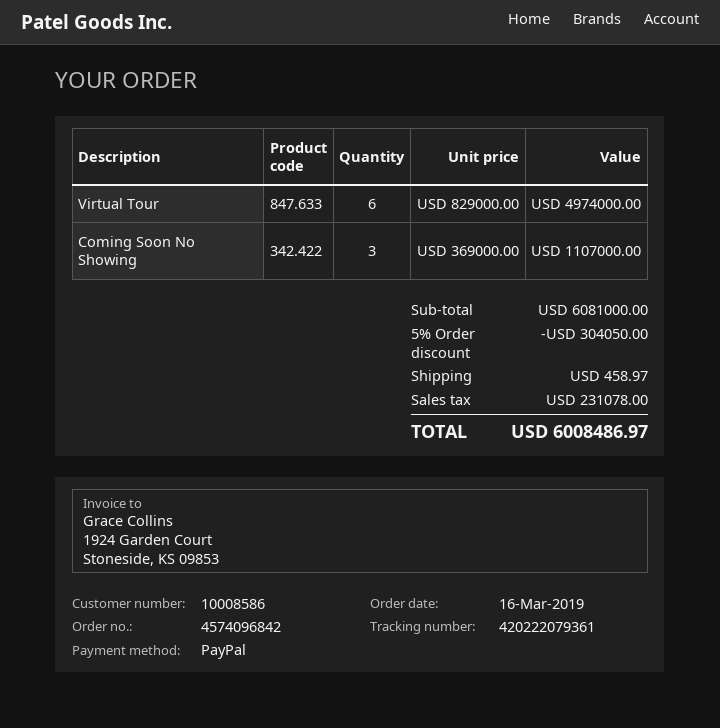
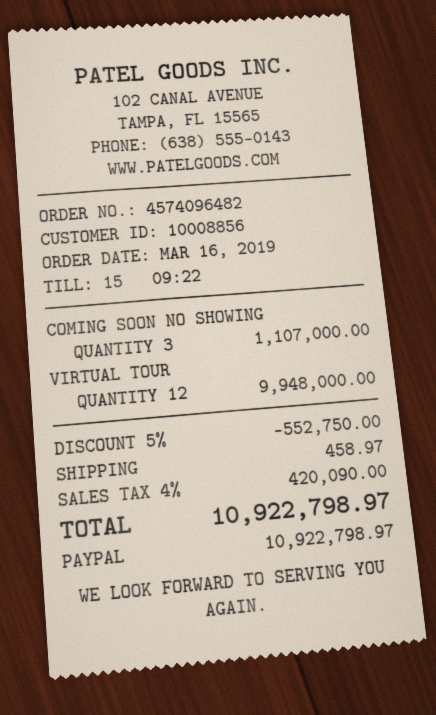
order number: 4574096842 -> 4574096482
customer number: 10008586 -> 10008856
Virtual Tour: 6 for 4974000.00 -> 12 for 9948000.00
discount: 5% = 304050.00 -> 5% = 552750.00
tax: 231078.00 -> 420090.00
total: 6008486.97 -> 10922798.97

